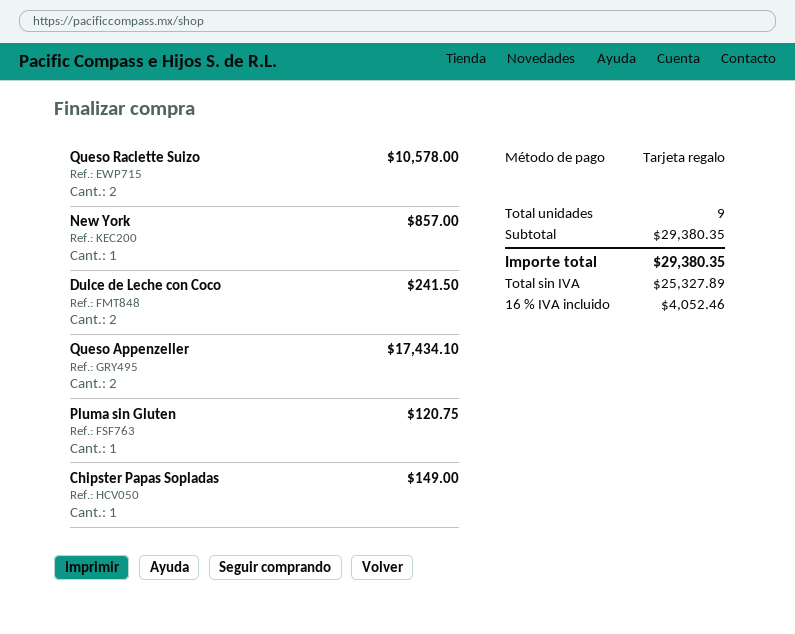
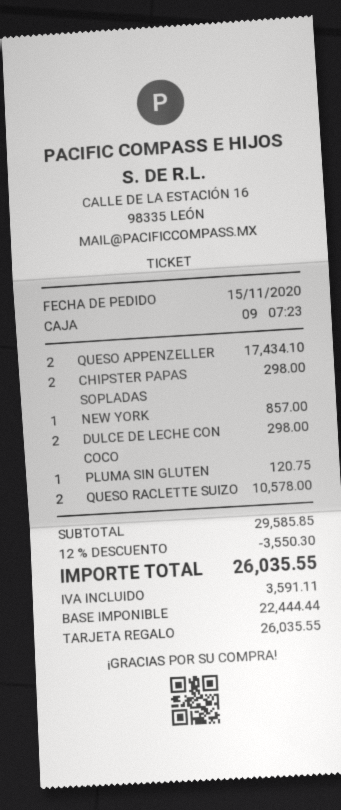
Dulce de Leche con Coco: 2 for 241.50 -> 2 for 298.00
Chipster Papas Sopladas: 1 for 149.00 -> 2 for 298.00
subtotal: 29380.35 -> 29585.85
discount: none -> 12% = 3550.30
net: 25327.89 -> 22444.44
tax: 4052.46 -> 3591.11
total: 29380.35 -> 26035.55

